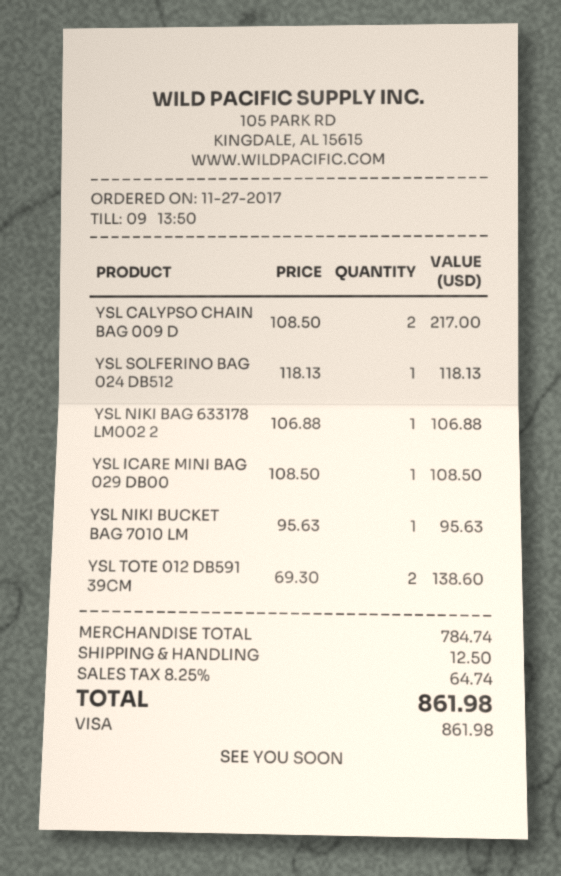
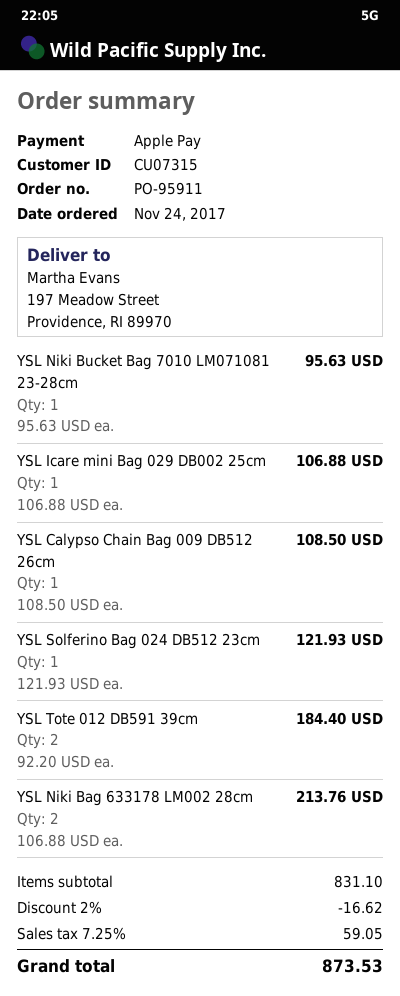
order date: 2017-11-27 -> 2017-11-24
payment method: Visa -> Apple Pay
YSL CALYPSO CHAIN BAG 009 D: 2 x 108.50 = 217.00 -> 1 x 108.50 = 108.50
YSL SOLFERINO BAG 024 DB512: 1 x 118.13 = 118.13 -> 1 x 121.93 = 121.93
YSL NIKI BAG 633178 LM002 2: 1 x 106.88 = 106.88 -> 2 x 106.88 = 213.76
YSL ICARE MINI BAG 029 DB00: 1 x 108.50 = 108.50 -> 1 x 106.88 = 106.88
YSL TOTE 012 DB591 39CM: 2 x 69.30 = 138.60 -> 2 x 92.20 = 184.40
subtotal: 784.74 -> 831.10
discount: none -> 2% = 16.62
shipping: 12.50 -> none
tax: 8.25% = 64.74 -> 7.25% = 59.05
total: 861.98 -> 873.53

